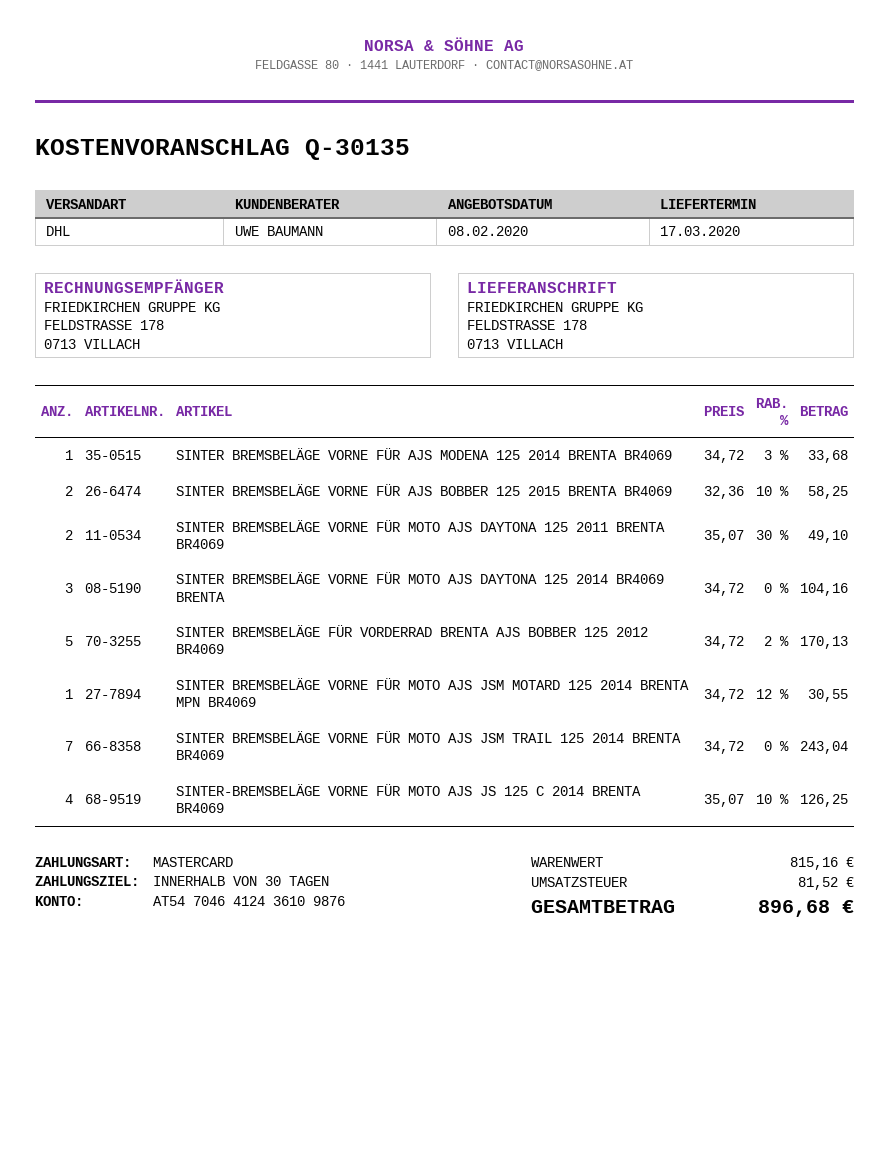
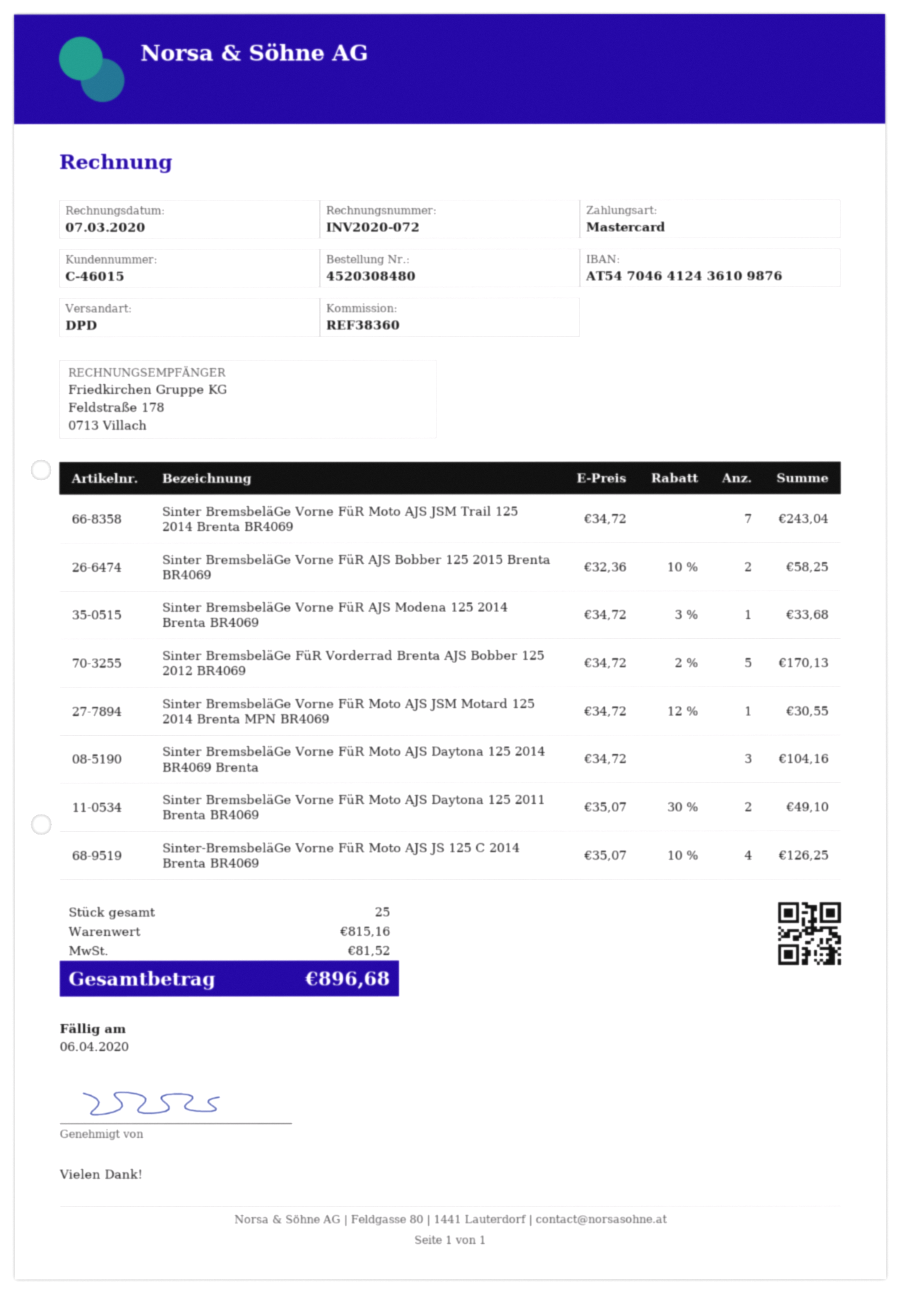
shipping method: DHL -> DPD

